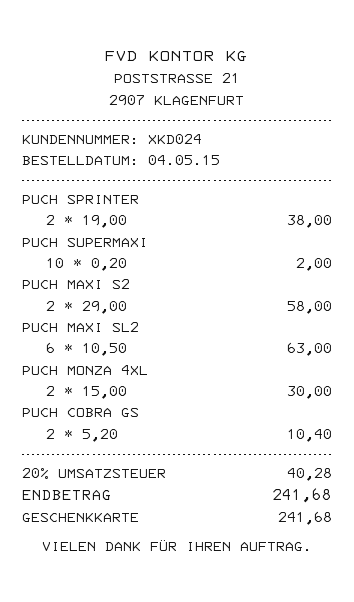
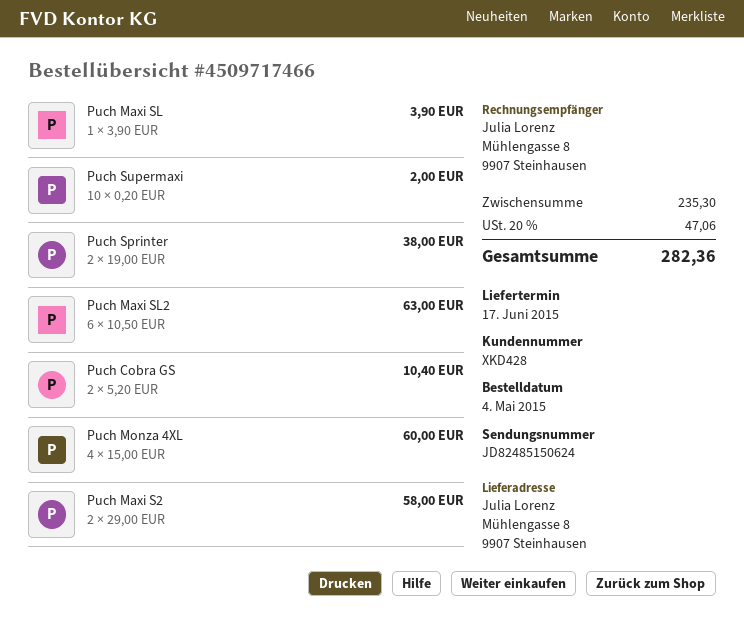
customer number: XKD024 -> XKD428
PUCH MONZA 4XL: 2 x 15.00 = 30.00 -> 4 x 15.00 = 60.00
Puch Maxi SL: none -> 1 x 3.90 = 3.90
tax: 20% = 40.28 -> 20% = 47.06
total: 241.68 -> 282.36

